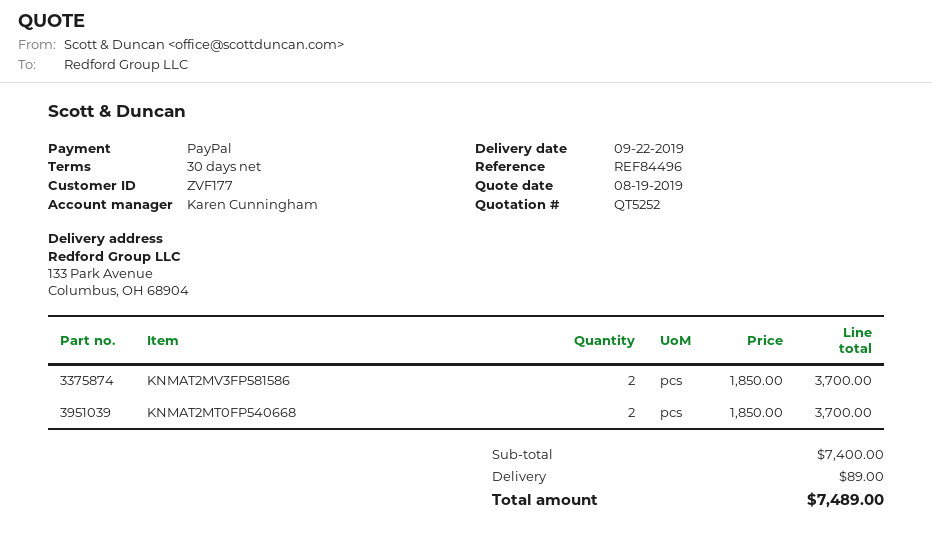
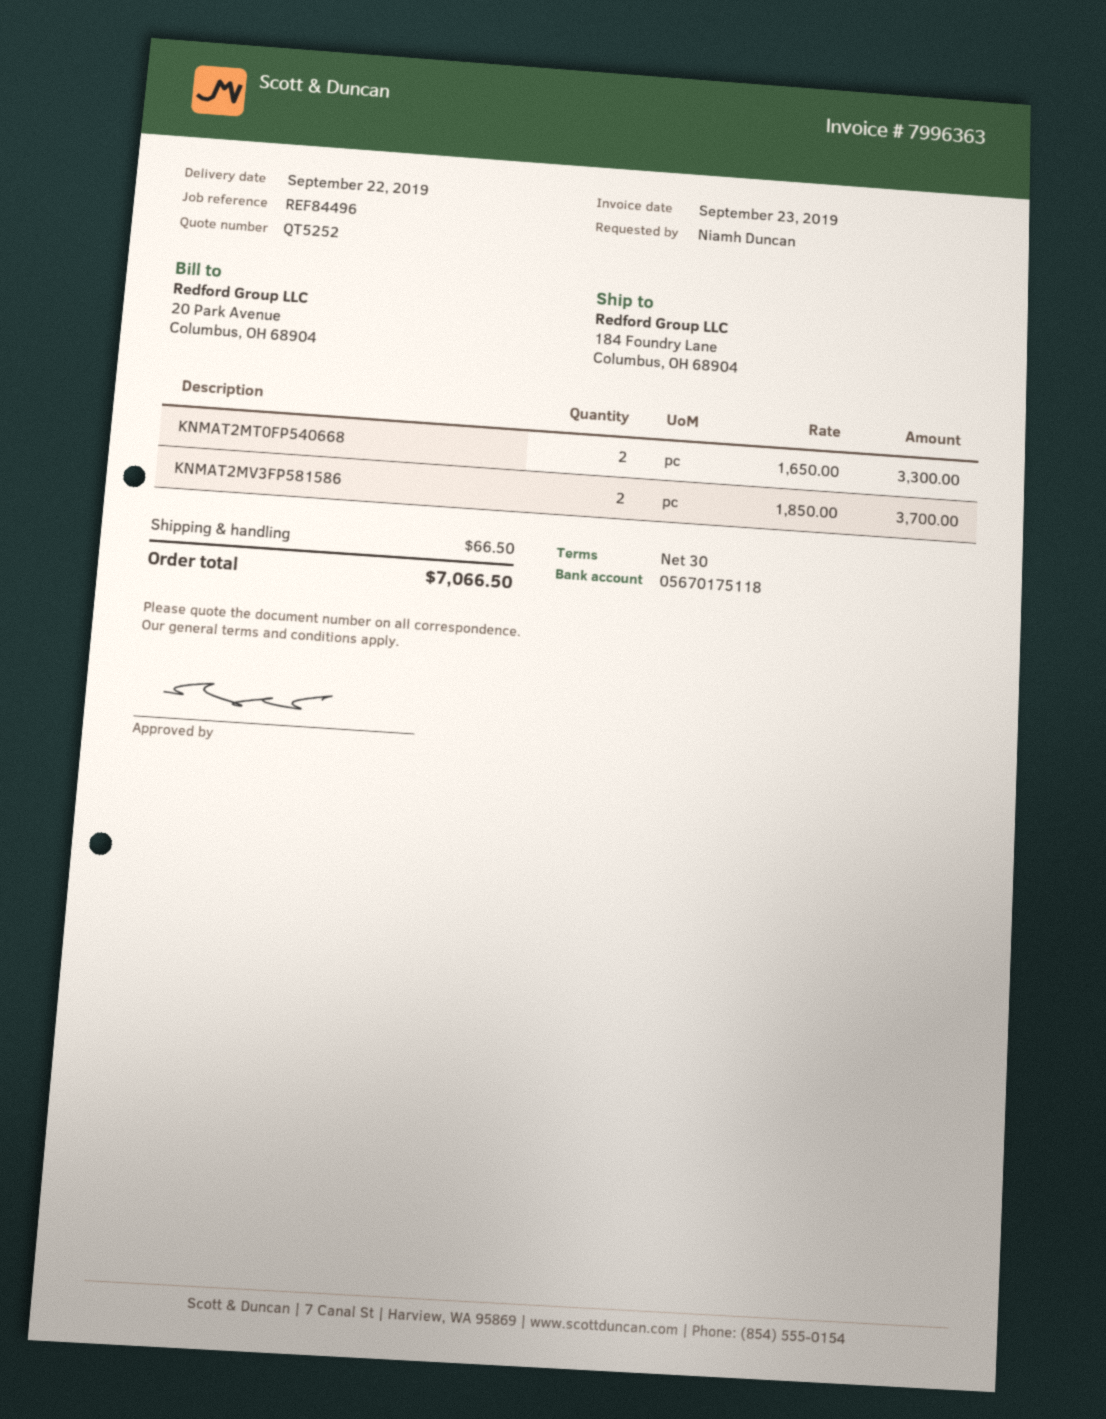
ship to: 133 Park Avenue, Columbus, OH 68904 -> 184 Foundry Lane, Columbus, OH 68904
KNMAT2MT0FP540668: 2 x 1850.00 = 3700.00 -> 2 x 1650.00 = 3300.00
shipping: 89.00 -> 66.50
total: 7489.00 -> 7066.50

